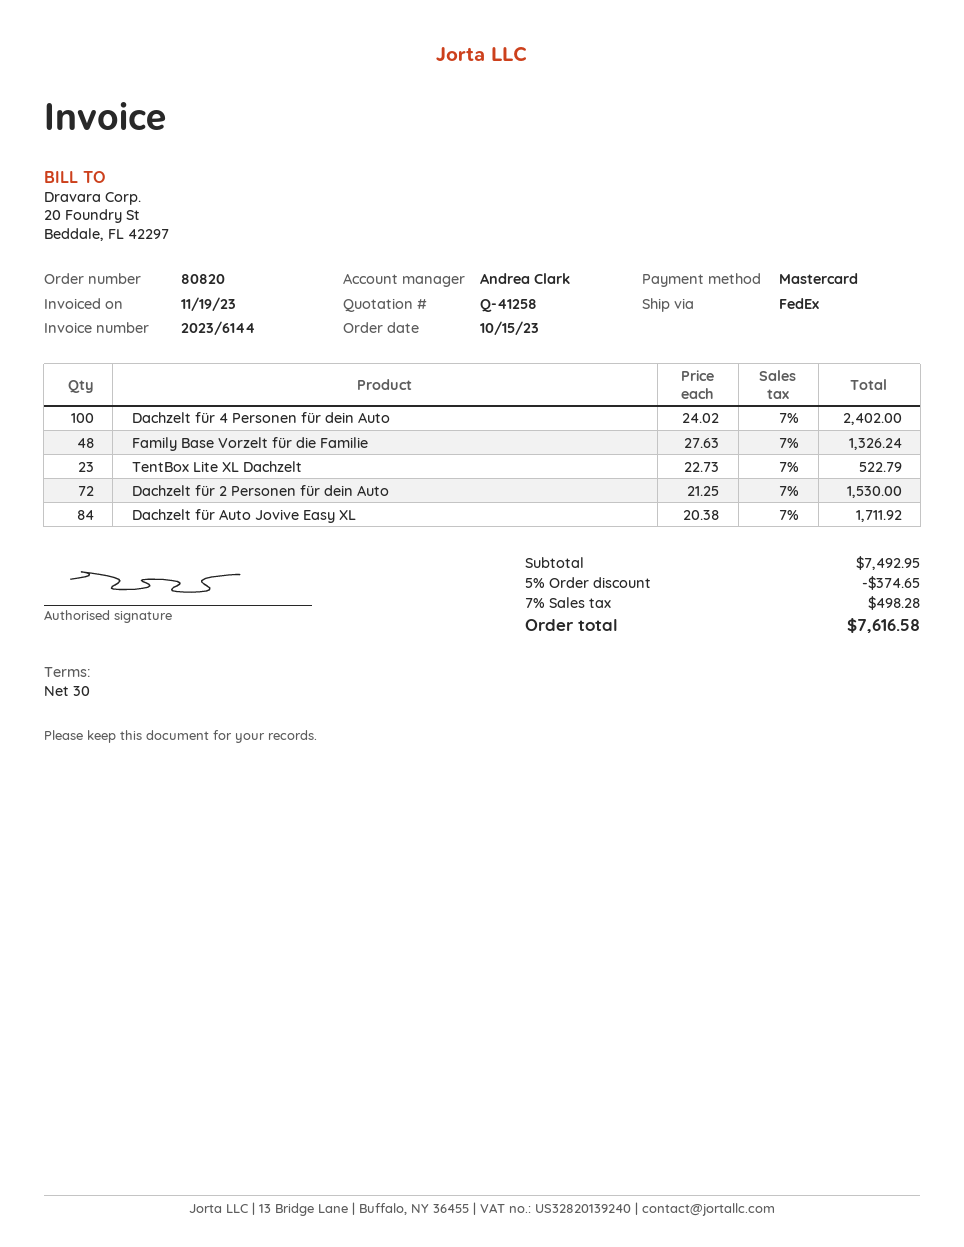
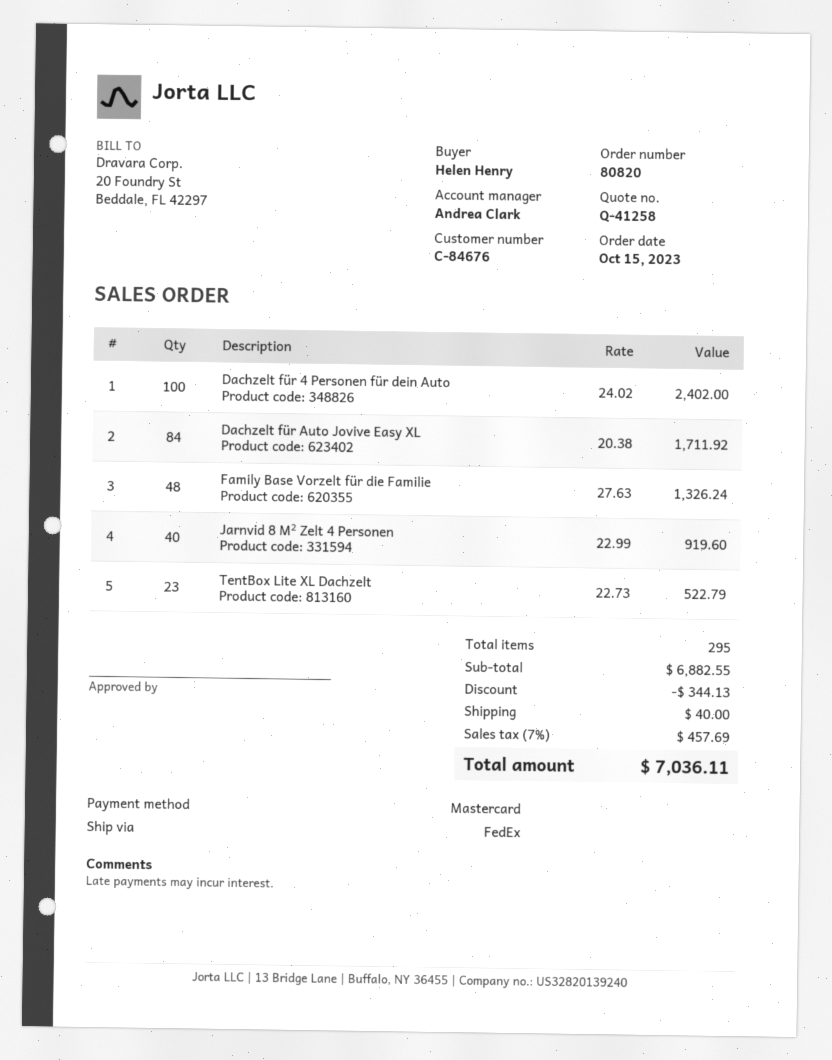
Dachzelt für 2 Personen für dein Auto: 72 x 21.25 = 1530.00 -> none
Jarnvid 8 M² Zelt 4 Personen: none -> 40 x 22.99 = 919.60
subtotal: 7492.95 -> 6882.55
discount: 374.65 -> 344.13
shipping: none -> 40.00
tax: 7% = 498.28 -> 7% = 457.69
total: 7616.58 -> 7036.11

